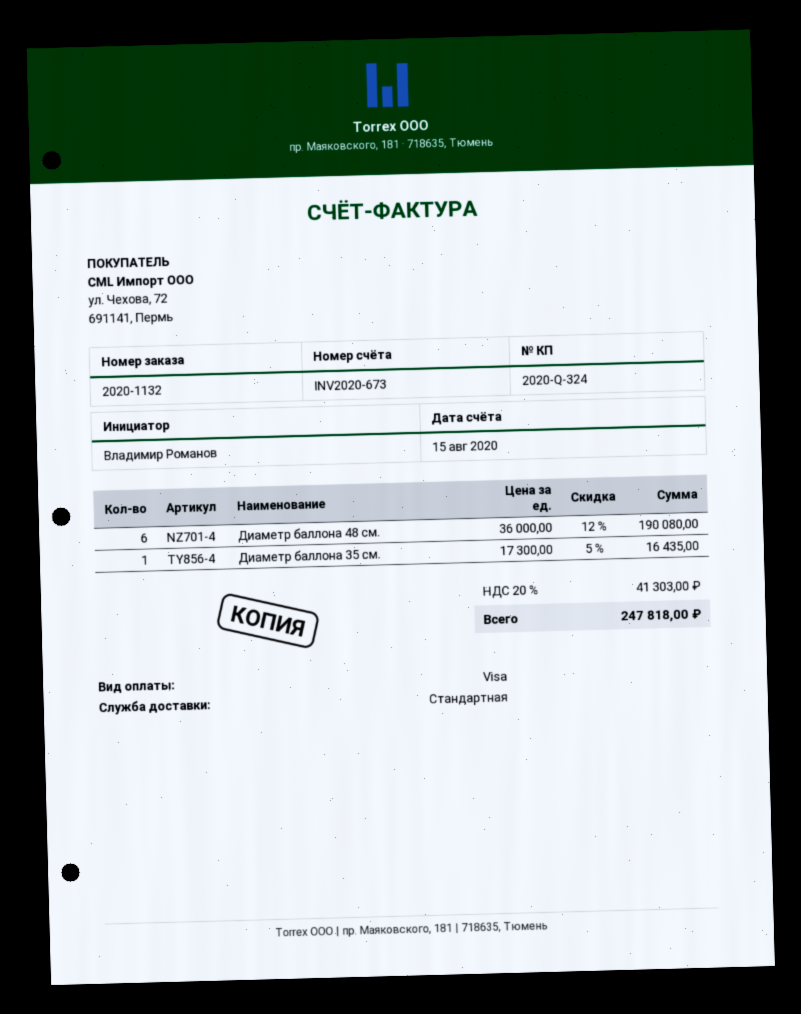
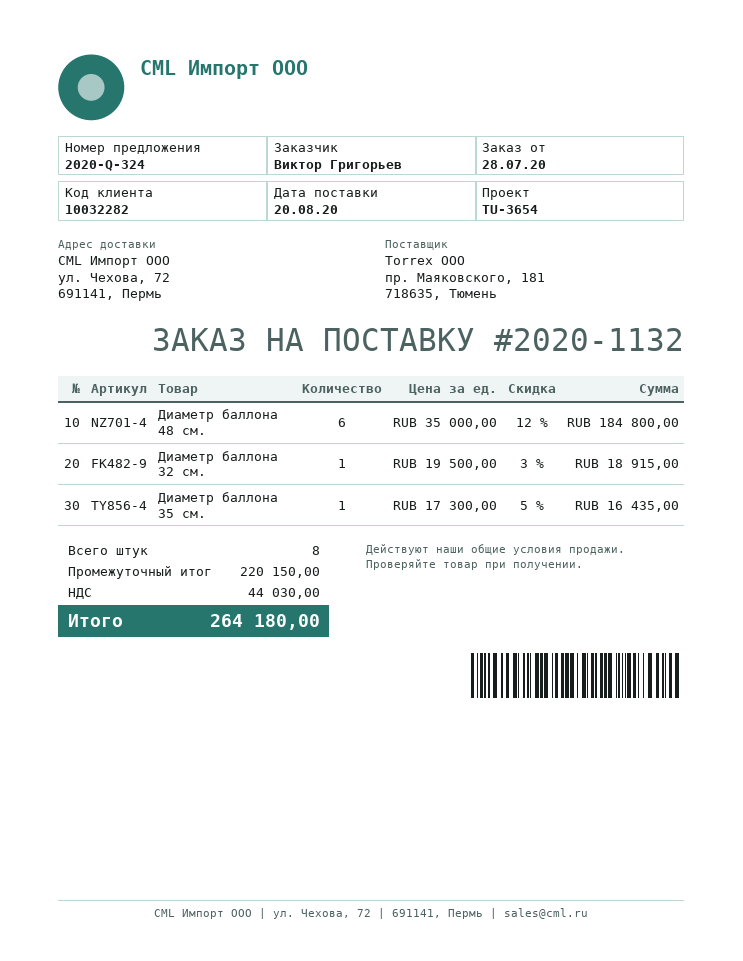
ordered by: Владимир Романов -> Виктор Григорьев
Диаметр баллона 48 см.: 6 x 36000.00 - 12% = 190080.00 -> 6 x 35000.00 - 12% = 184800.00
Диаметр баллона 32 см.: none -> 1 x 19500.00 - 3% = 18915.00
tax: 41303.00 -> 44030.00
total: 247818.00 -> 264180.00

